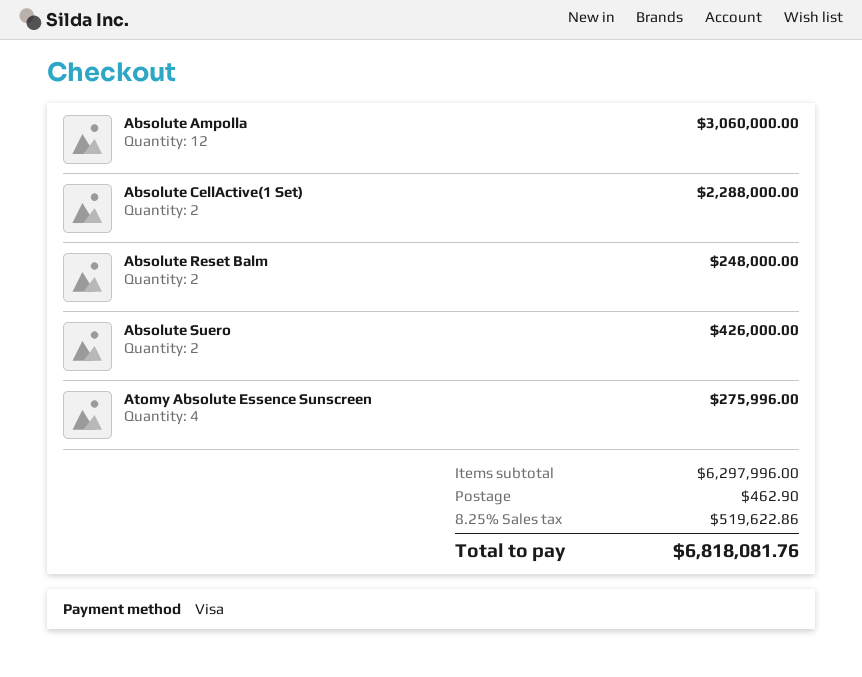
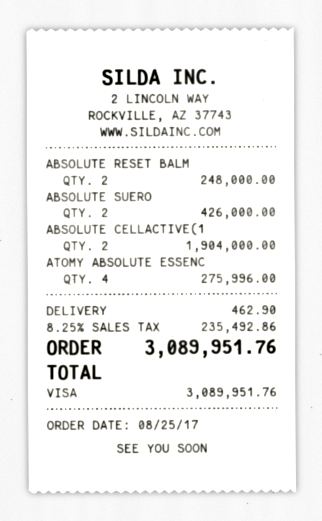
Absolute Ampolla: 12 for 3060000.00 -> none
Absolute CellActive(1 Set): 2 for 2288000.00 -> 2 for 1904000.00
tax: 8.25% = 519622.86 -> 8.25% = 235492.86
total: 6818081.76 -> 3089951.76

